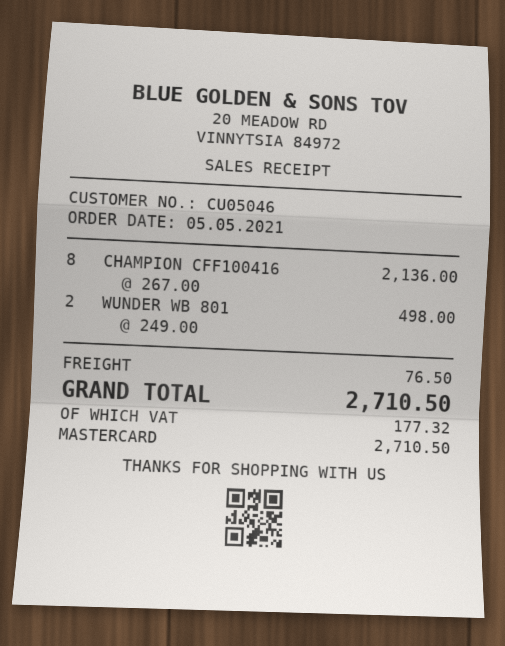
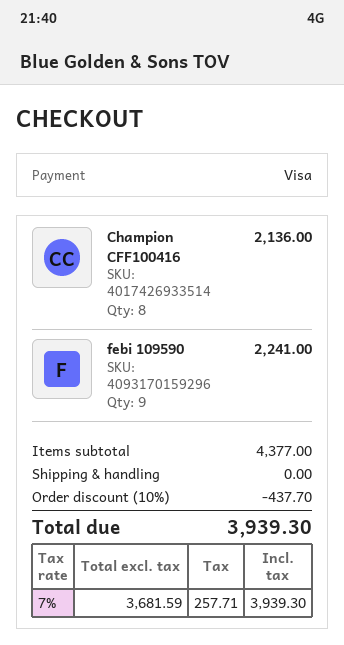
payment method: Mastercard -> Visa
WUNDER WB 801: 2 for 498.00 -> none
febi 109590: none -> 9 for 2241.00
discount: none -> 10% = 437.70
shipping: 76.50 -> 0.00
tax: 177.32 -> 257.71
total: 2710.50 -> 3939.30

